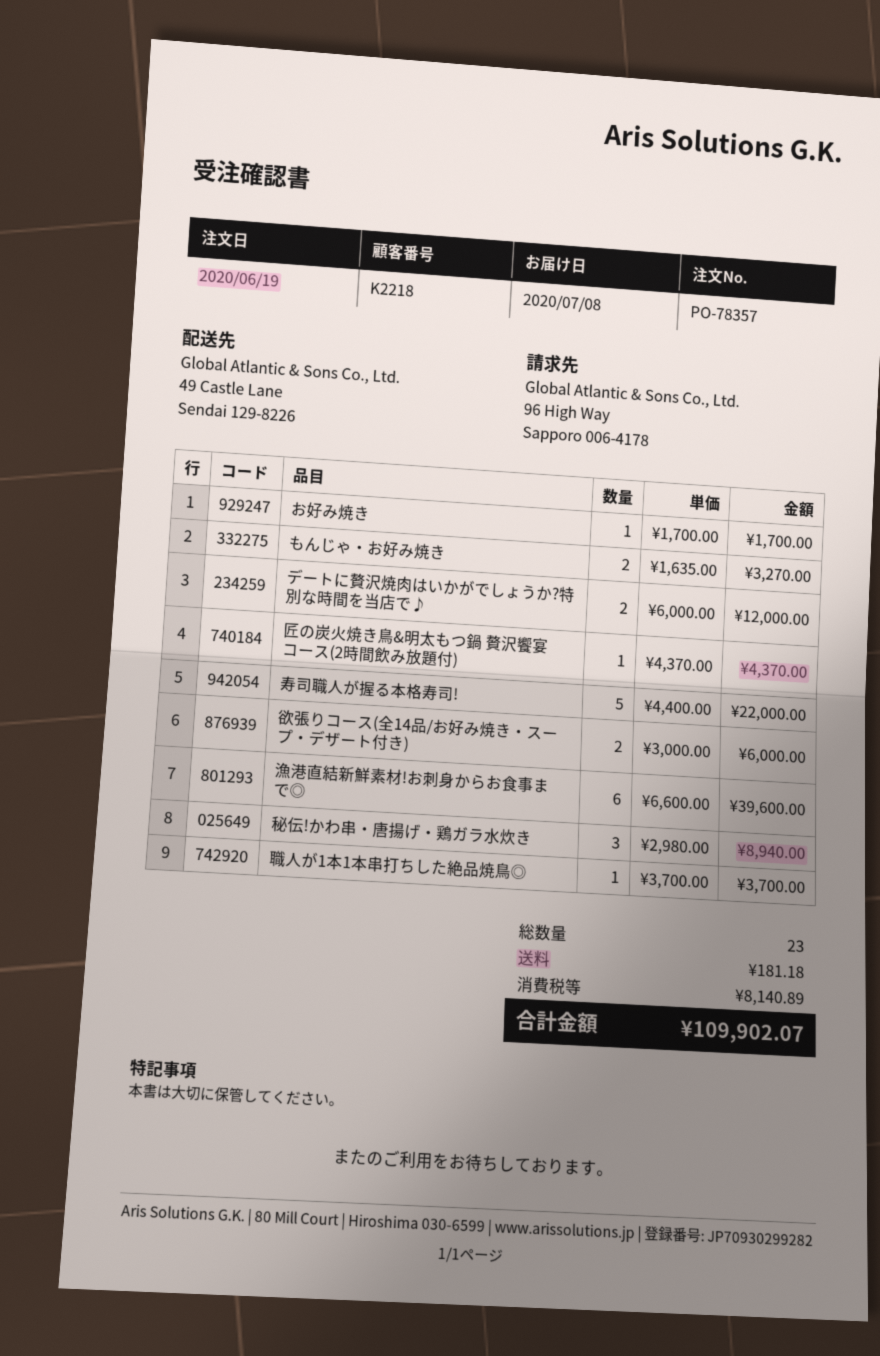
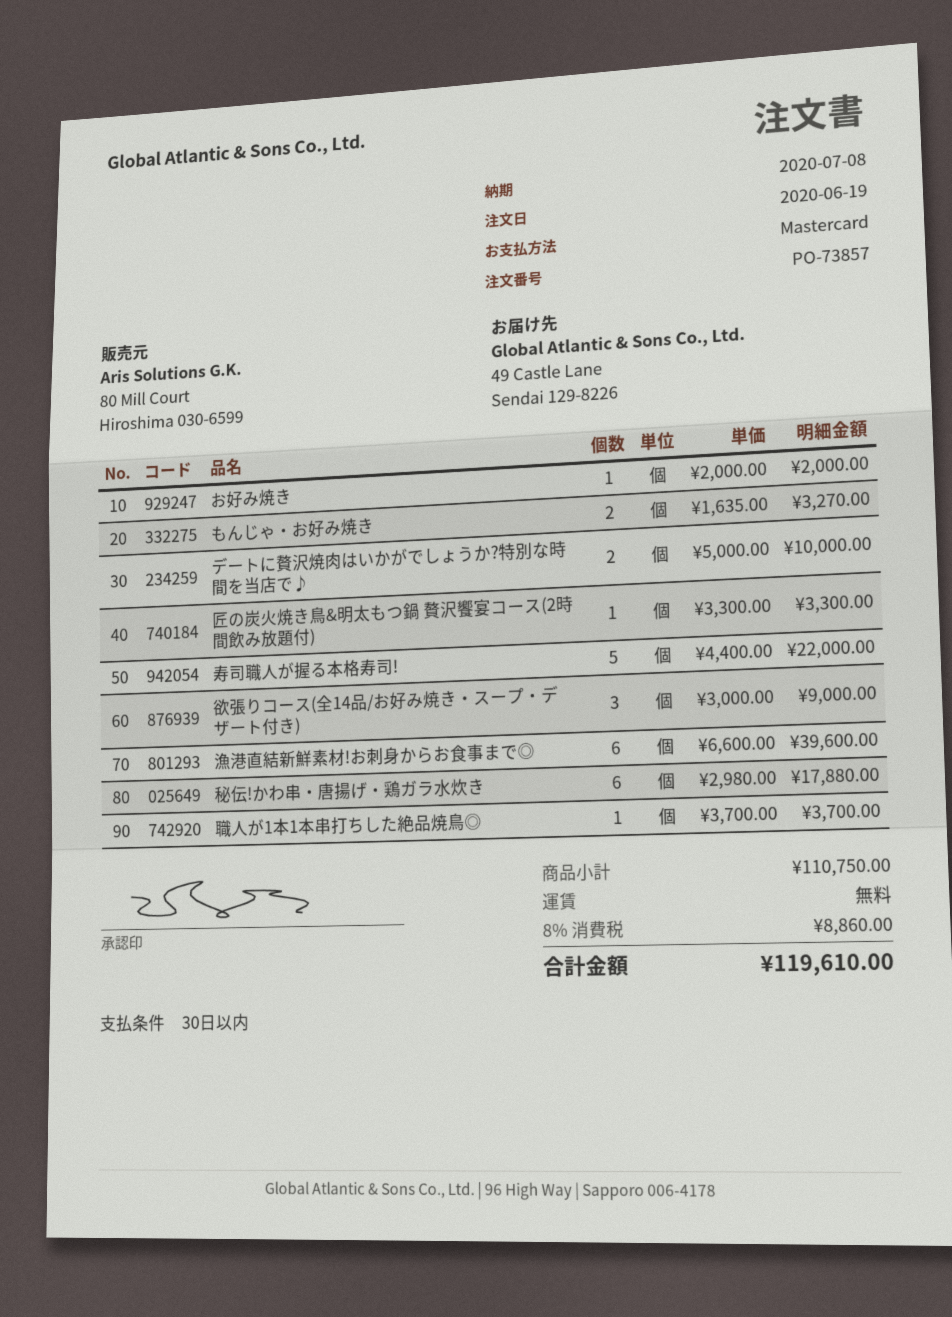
order number: PO-78357 -> PO-73857
お好み焼き: 1 x 1700.00 = 1700.00 -> 1 x 2000.00 = 2000.00
デートに贅沢焼肉はいかがでしょうか?特別な時間を当店で♪: 2 x 6000.00 = 12000.00 -> 2 x 5000.00 = 10000.00
匠の炭火焼き鳥&明太もつ鍋 贅沢饗宴コース(2時間飲み放題付): 1 x 4370.00 = 4370.00 -> 1 x 3300.00 = 3300.00
欲張りコース(全14品/お好み焼き・スープ・デザート付き): 2 x 3000.00 = 6000.00 -> 3 x 3000.00 = 9000.00
秘伝!かわ串・唐揚げ・鶏ガラ水炊き: 3 x 2980.00 = 8940.00 -> 6 x 2980.00 = 17880.00
shipping: 181.18 -> 0.00
tax: 8140.89 -> 8860.00
total: 109902.07 -> 119610.00

